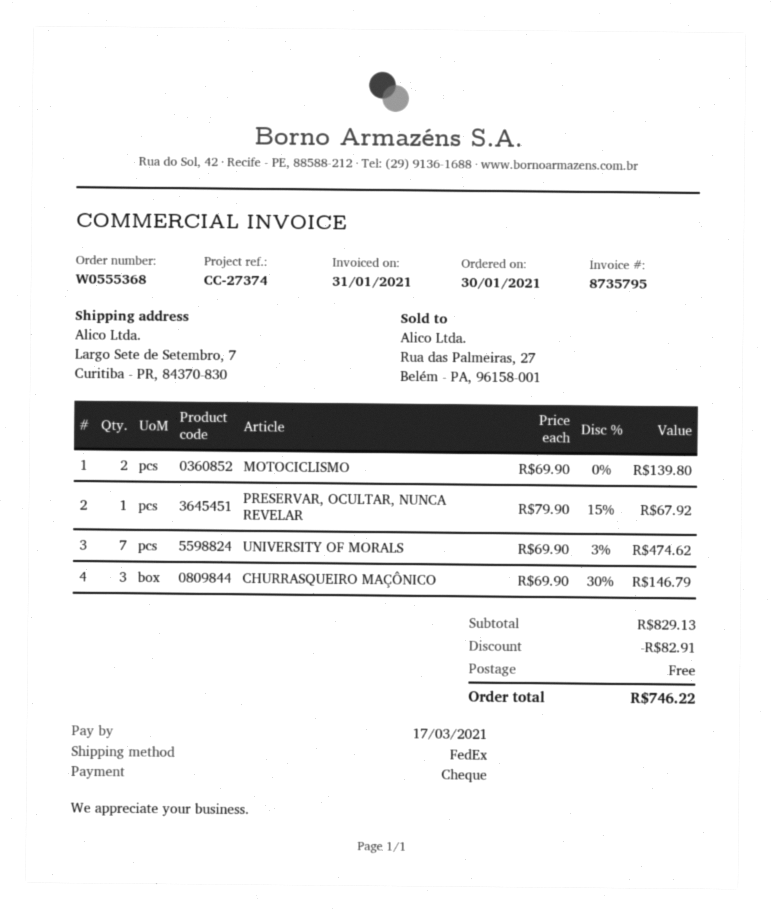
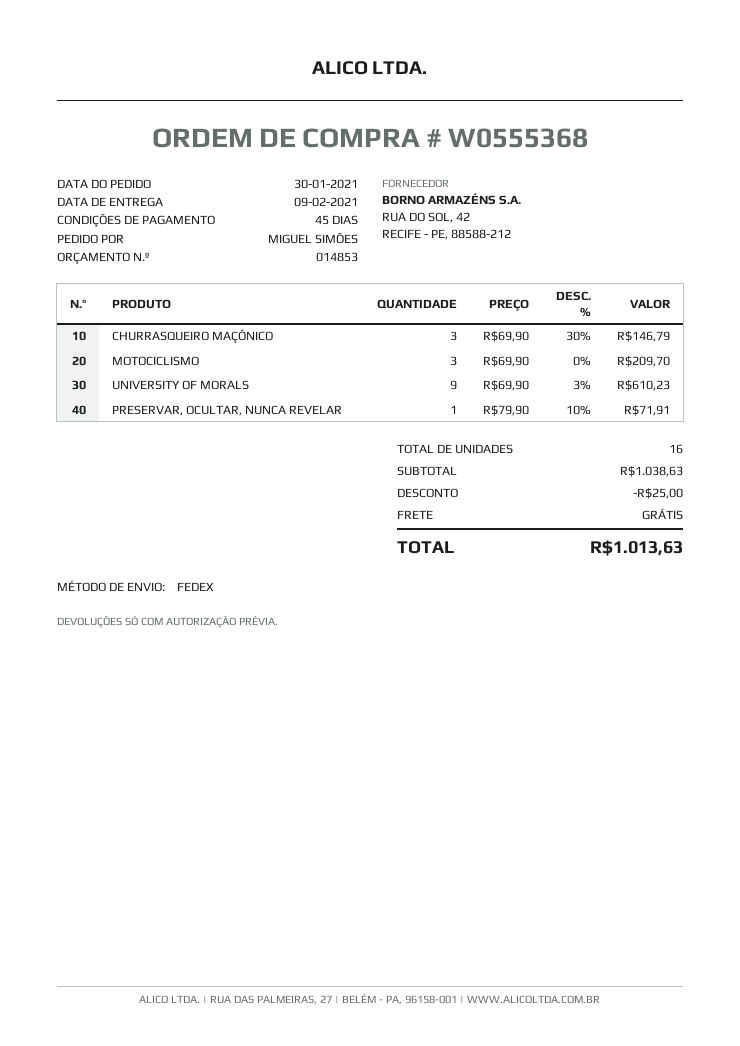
MOTOCICLISMO: 2 x 69.90 = 139.80 -> 3 x 69.90 = 209.70
PRESERVAR, OCULTAR, NUNCA REVELAR: 1 x 79.90 - 15% = 67.92 -> 1 x 79.90 - 10% = 71.91
UNIVERSITY OF MORALS: 7 x 69.90 - 3% = 474.62 -> 9 x 69.90 - 3% = 610.23
subtotal: 829.13 -> 1038.63
discount: 82.91 -> 25.00
total: 746.22 -> 1013.63

